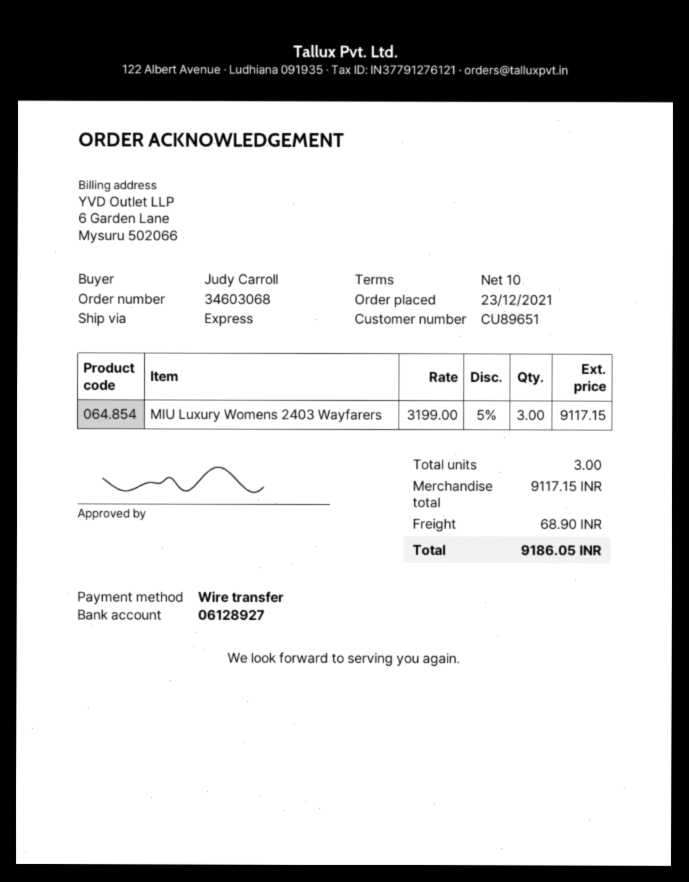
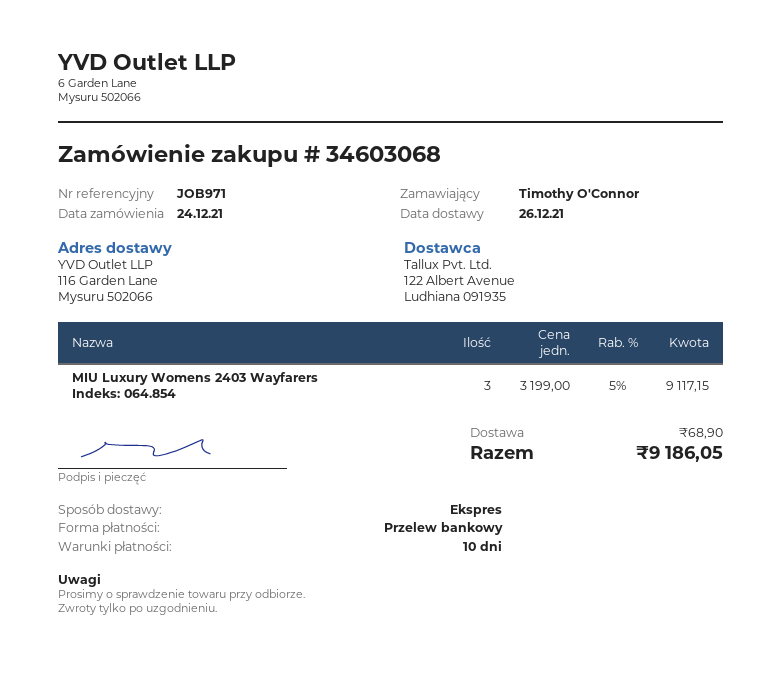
order date: 2021-12-23 -> 2021-12-24
ordered by: Judy Carroll -> Timothy O'Connor

